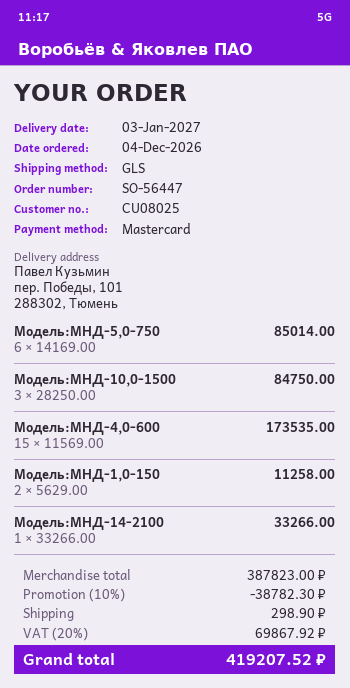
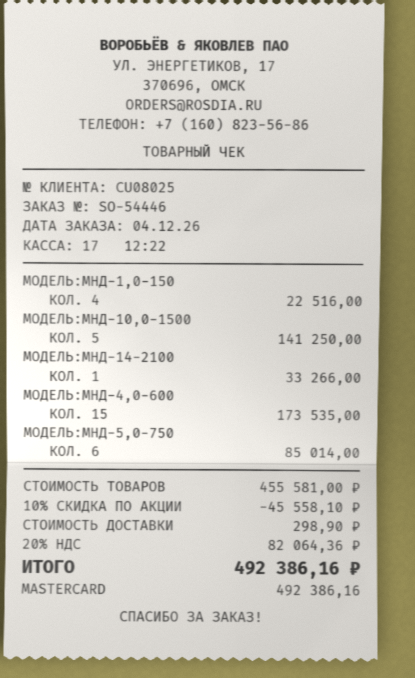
order number: SO-56447 -> SO-54446
Модель:МНД-10,0-1500: 3 for 84750.00 -> 5 for 141250.00
Модель:МНД-1,0-150: 2 for 11258.00 -> 4 for 22516.00
subtotal: 387823.00 -> 455581.00
discount: 10% = 38782.30 -> 10% = 45558.10
tax: 20% = 69867.92 -> 20% = 82064.36
total: 419207.52 -> 492386.16

